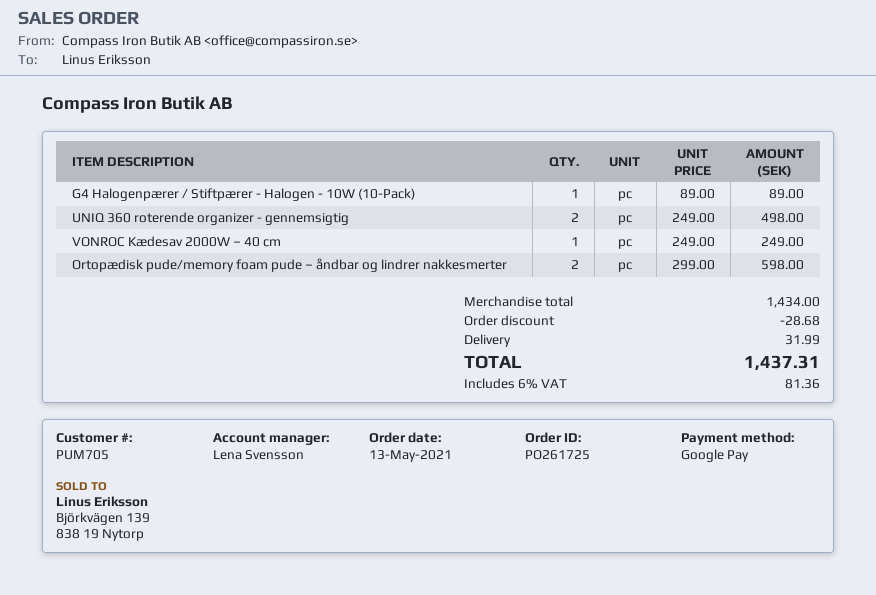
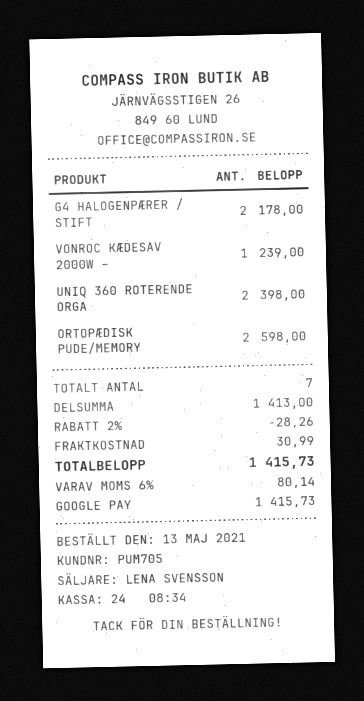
G4 Halogenpærer / Stiftpærer - Halogen - 10W (10-Pack): 1 for 89.00 -> 2 for 178.00
UNIQ 360 roterende organizer - gennemsigtig: 2 for 498.00 -> 2 for 398.00
VONROC Kædesav 2000W – 40 cm: 1 for 249.00 -> 1 for 239.00
subtotal: 1434.00 -> 1413.00
discount: 28.68 -> 28.26
shipping: 31.99 -> 30.99
tax: 6% = 81.36 -> 6% = 80.14
total: 1437.31 -> 1415.73

